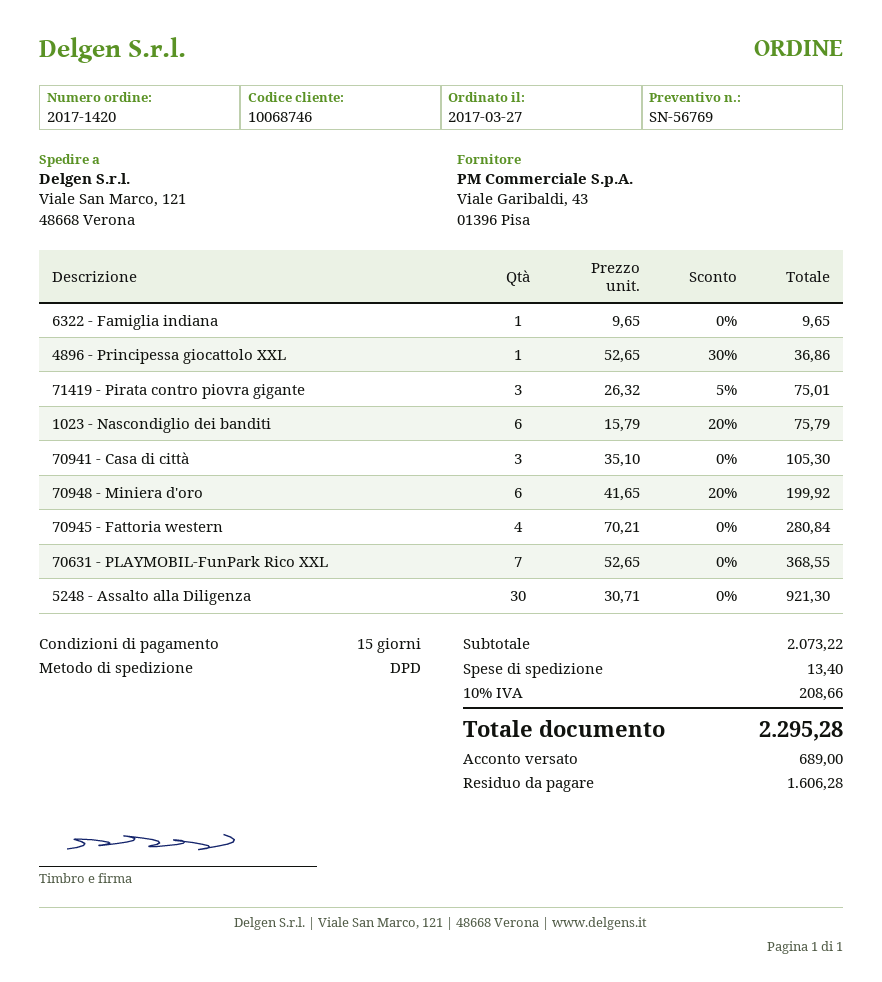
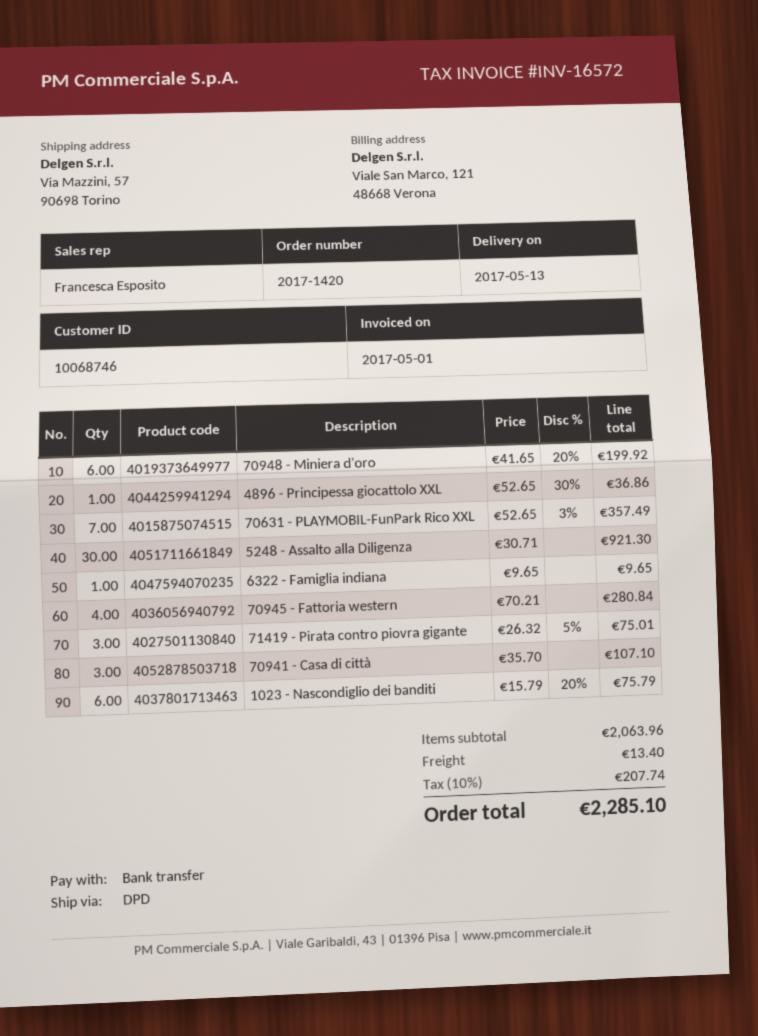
ship to: Viale San Marco, 121, 48668 Verona -> Via Mazzini, 57, 90698 Torino
70941 - Casa di città: 3 x 35.10 = 105.30 -> 3 x 35.70 = 107.10
70631 - PLAYMOBIL-FunPark Rico XXL: 7 x 52.65 = 368.55 -> 7 x 52.65 - 3% = 357.49
subtotal: 2073.22 -> 2063.96
tax: 10% = 208.66 -> 10% = 207.74
total: 2295.28 -> 2285.10

